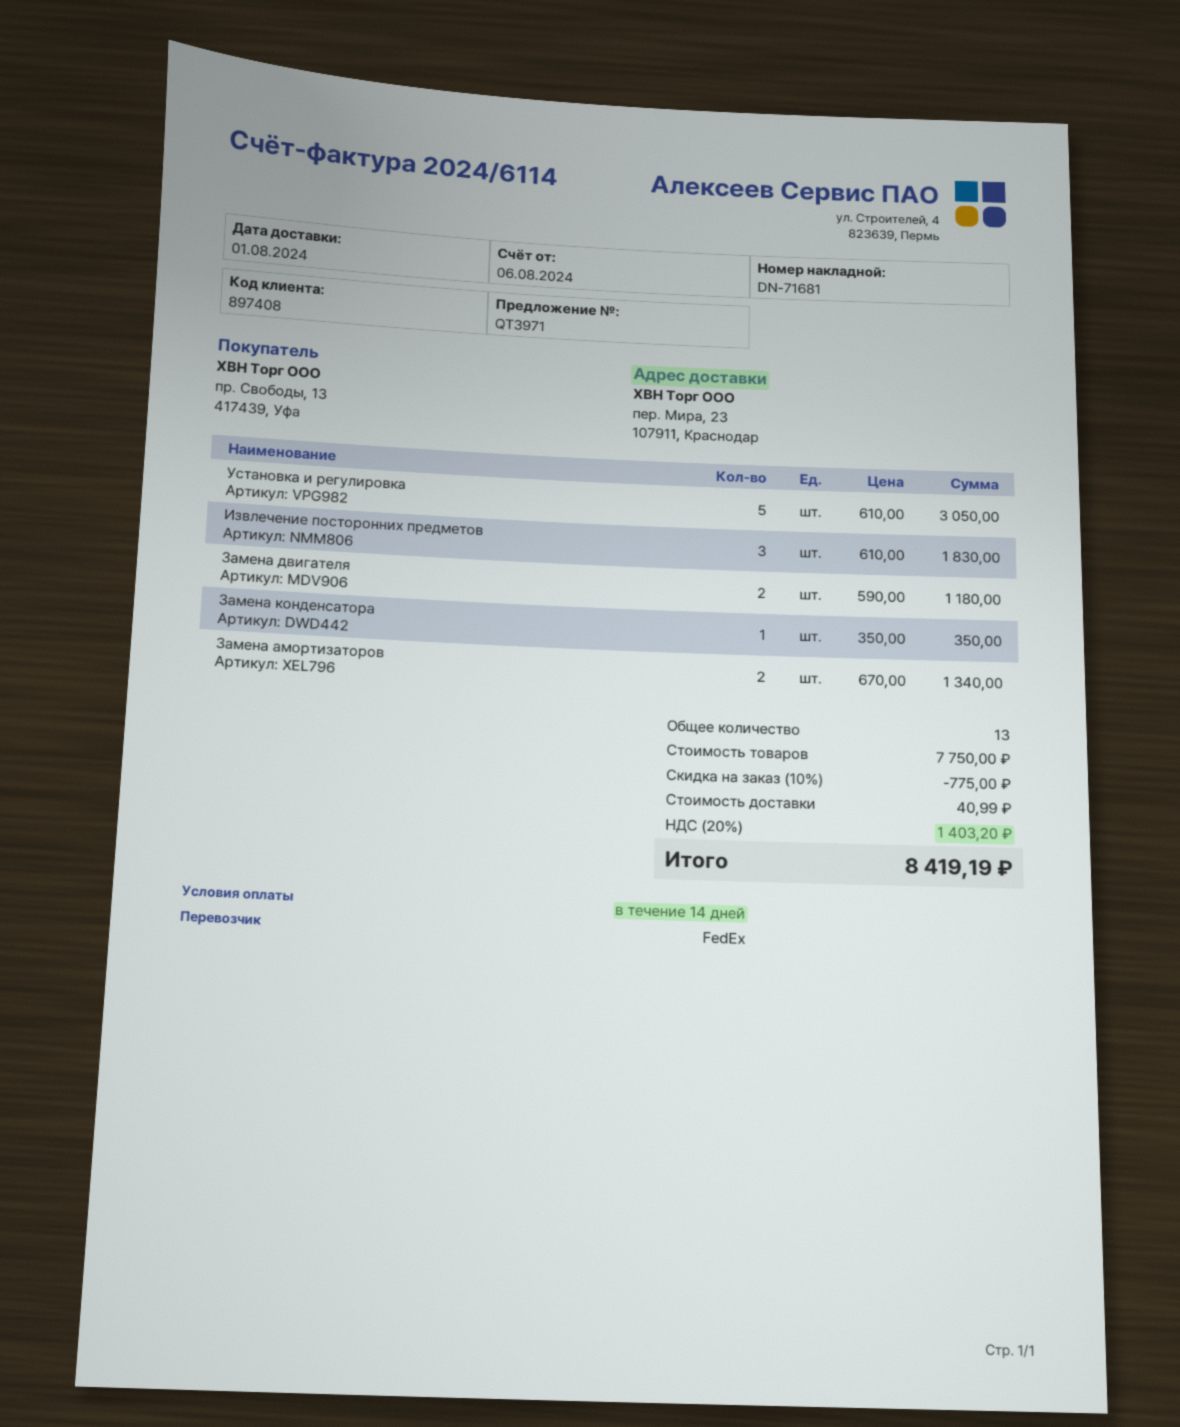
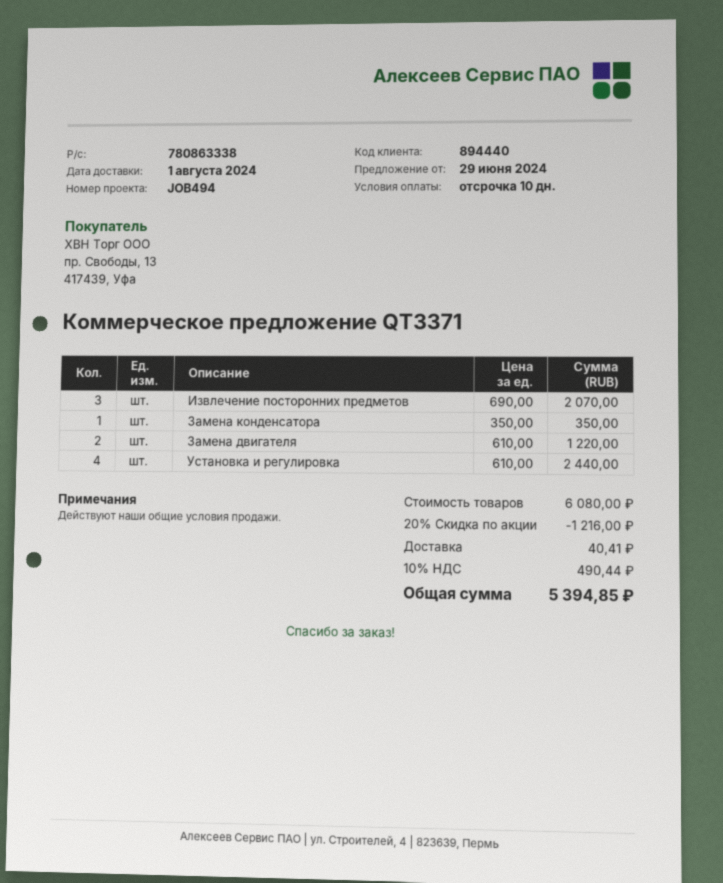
quote number: QT3971 -> QT3371
payment terms: 14 days -> 10 days
customer number: 897408 -> 894440
Установка и регулировка: 5 x 610.00 = 3050.00 -> 4 x 610.00 = 2440.00
Извлечение посторонних предметов: 3 x 610.00 = 1830.00 -> 3 x 690.00 = 2070.00
Замена двигателя: 2 x 590.00 = 1180.00 -> 2 x 610.00 = 1220.00
Замена амортизаторов: 2 x 670.00 = 1340.00 -> none
subtotal: 7750.00 -> 6080.00
discount: 10% = 775.00 -> 20% = 1216.00
shipping: 40.99 -> 40.41
tax: 20% = 1403.20 -> 10% = 490.44
total: 8419.19 -> 5394.85

